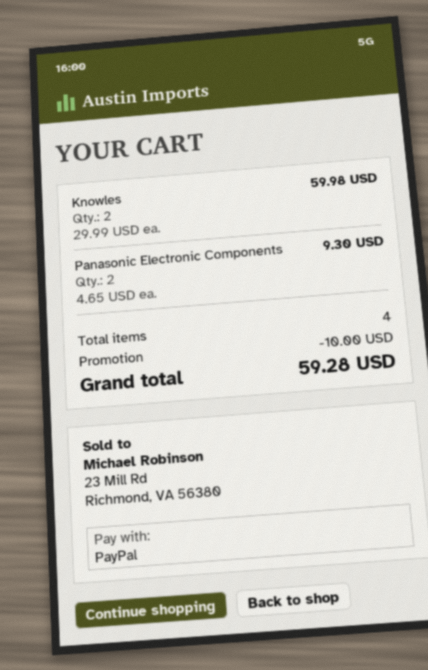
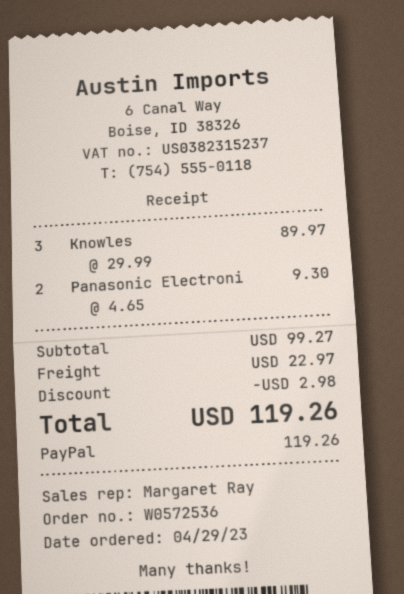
Knowles: 2 x 29.99 = 59.98 -> 3 x 29.99 = 89.97
discount: 10.00 -> 2.98
shipping: none -> 22.97
total: 59.28 -> 119.26

